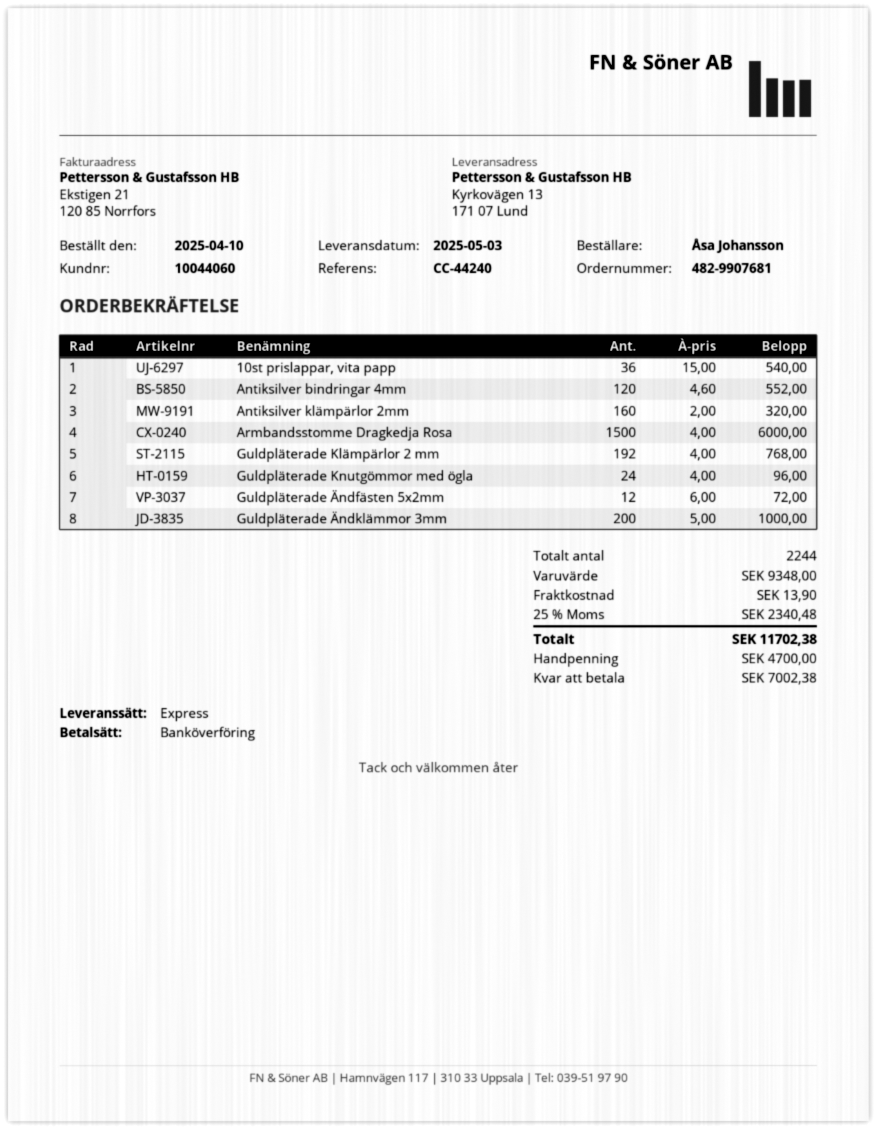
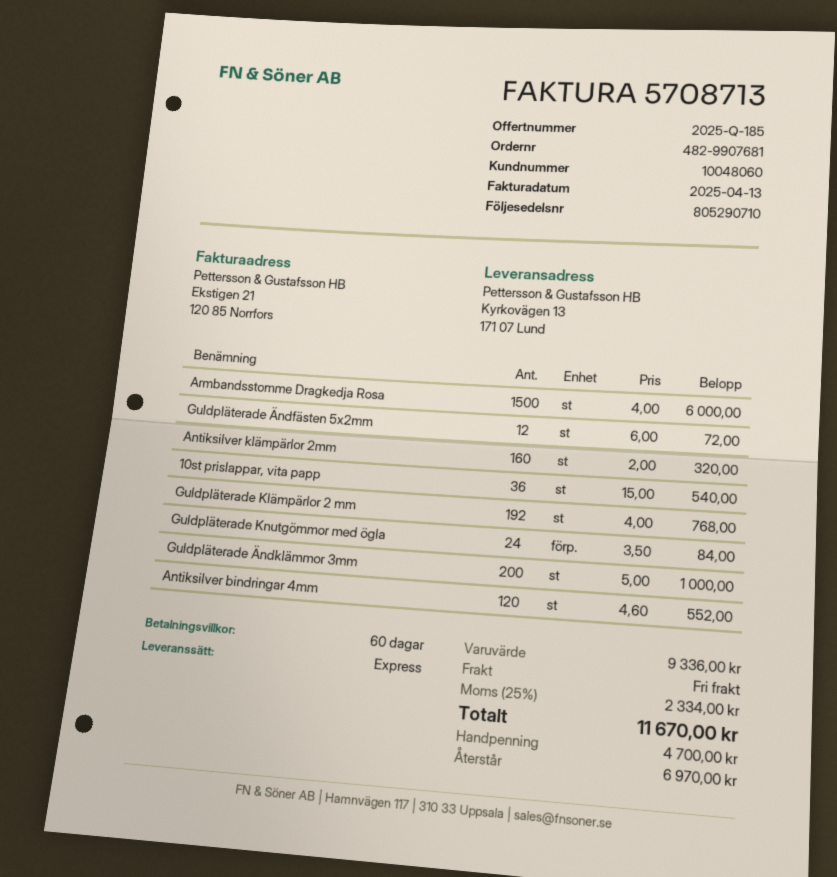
customer number: 10044060 -> 10048060
Guldpläterade Knutgömmor med ögla: 24 x 4.00 = 96.00 -> 24 x 3.50 = 84.00
subtotal: 9348.00 -> 9336.00
shipping: 13.90 -> 0.00
tax: 25% = 2340.48 -> 25% = 2334.00
total: 11702.38 -> 11670.00
balance: 7002.38 -> 6970.00

